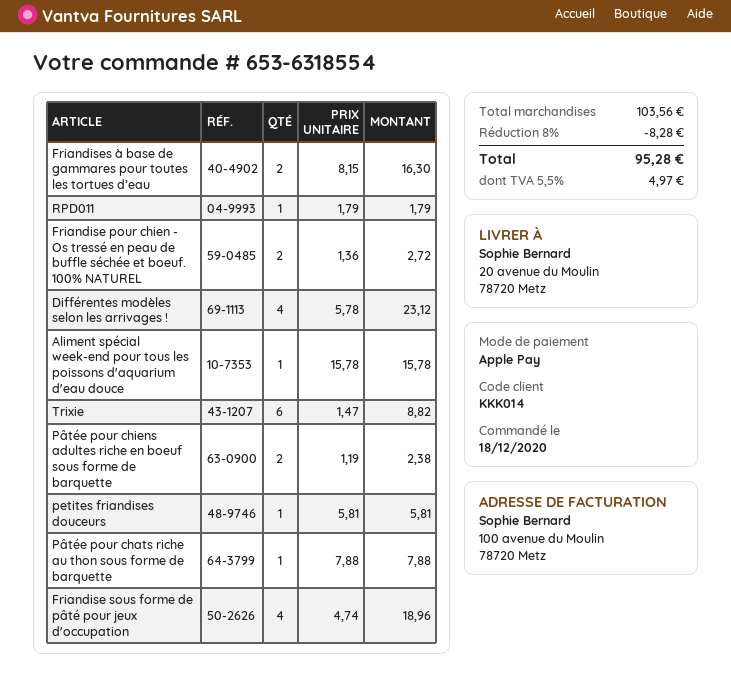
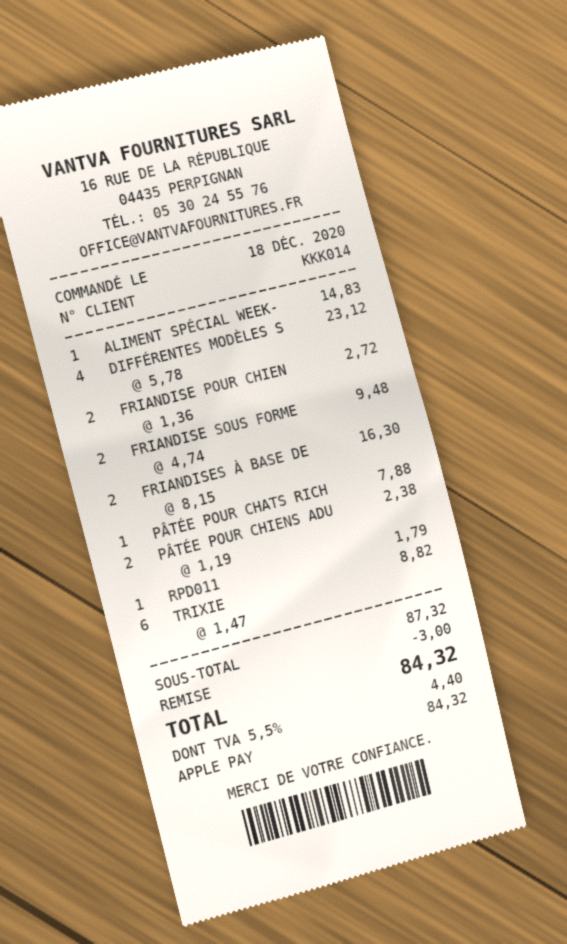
Aliment spécial week-end pour tous les poissons d'aquarium d'eau douce: 1 x 15.78 = 15.78 -> 1 x 14.83 = 14.83
petites friandises douceurs: 1 x 5.81 = 5.81 -> none
Friandise sous forme de pâté pour jeux d'occupation: 4 x 4.74 = 18.96 -> 2 x 4.74 = 9.48
subtotal: 103.56 -> 87.32
discount: 8.28 -> 3.00
tax: 5.5% = 4.97 -> 5.5% = 4.40
total: 95.28 -> 84.32

